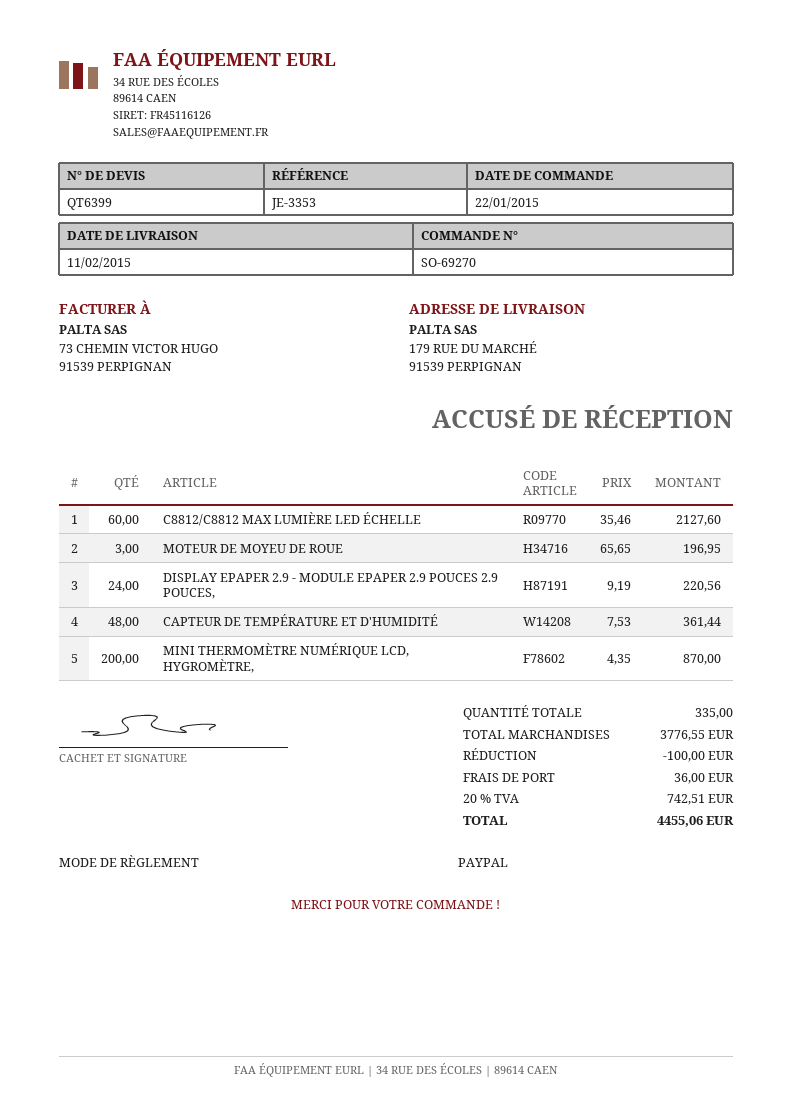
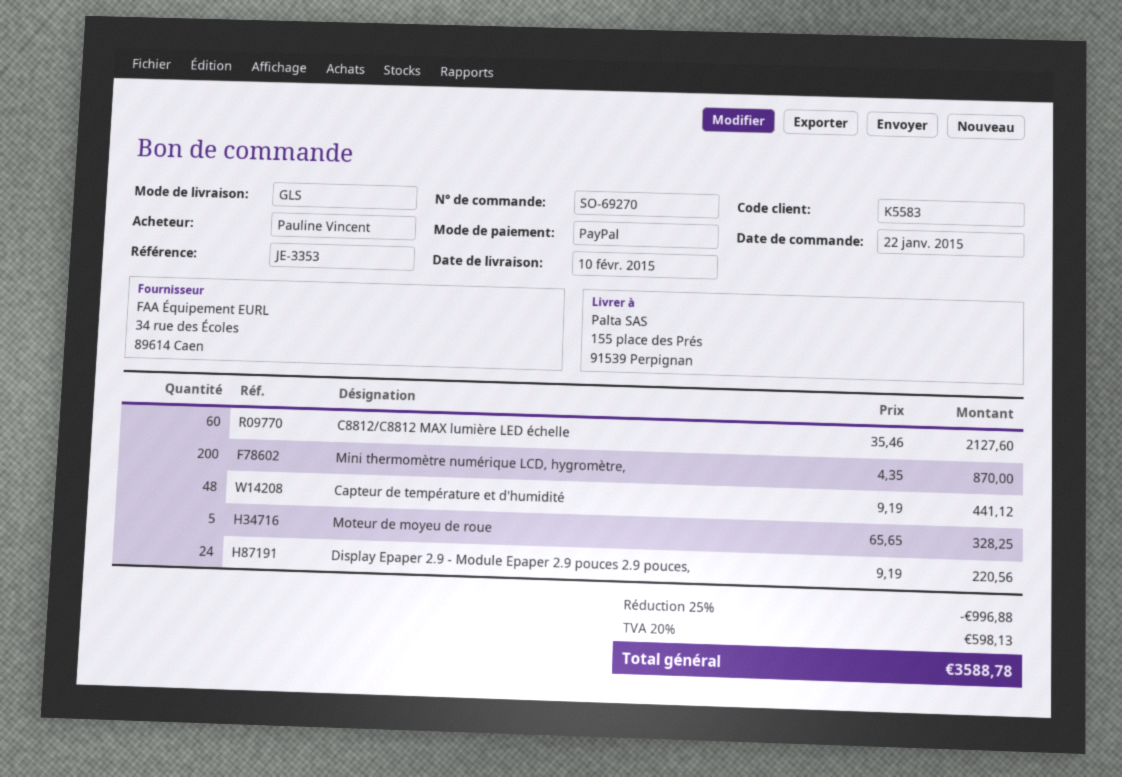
delivery date: 2015-02-11 -> 2015-02-10
ship to: 179 RUE DU MARCHÉ, 91539 PERPIGNAN -> 155 place des Prés, 91539 Perpignan
MOTEUR DE MOYEU DE ROUE: 3 x 65.65 = 196.95 -> 5 x 65.65 = 328.25
CAPTEUR DE TEMPÉRATURE ET D'HUMIDITÉ: 48 x 7.53 = 361.44 -> 48 x 9.19 = 441.12
discount: 100.00 -> 996.88
shipping: 36.00 -> none
tax: 20% = 742.51 -> 20% = 598.13
total: 4455.06 -> 3588.78

